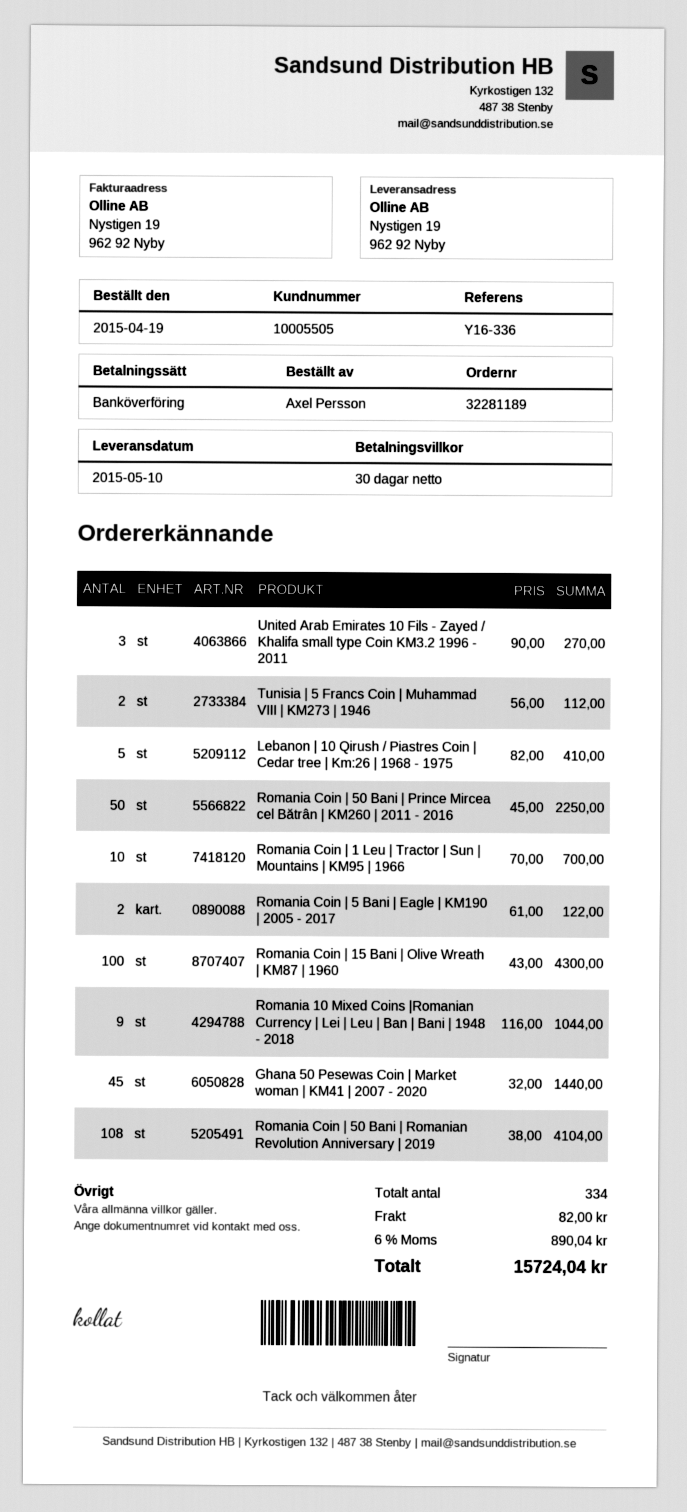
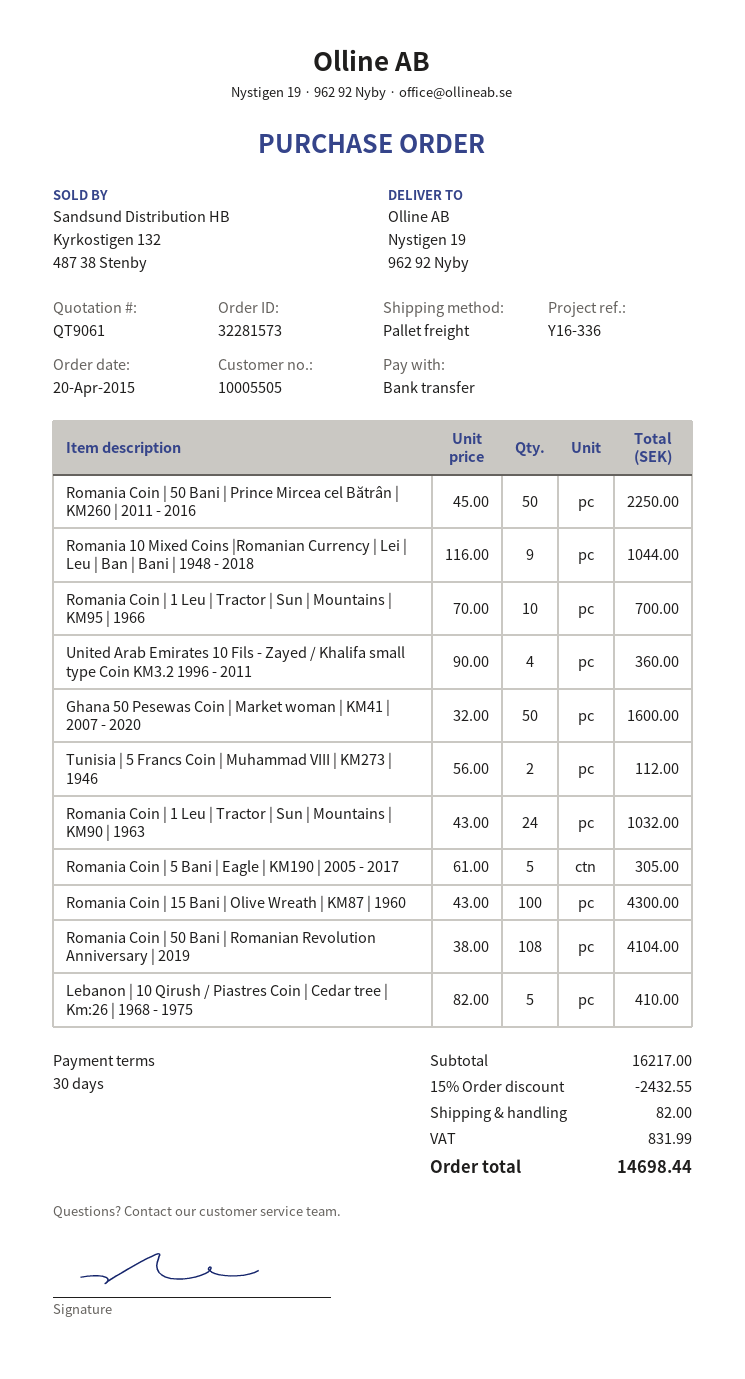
order number: 32281189 -> 32281573
order date: 2015-04-19 -> 2015-04-20
United Arab Emirates 10 Fils - Zayed / Khalifa small type Coin KM3.2 1996 - 2011: 3 x 90.00 = 270.00 -> 4 x 90.00 = 360.00
Romania Coin | 5 Bani | Eagle | KM190 | 2005 - 2017: 2 x 61.00 = 122.00 -> 5 x 61.00 = 305.00
Ghana 50 Pesewas Coin | Market woman | KM41 | 2007 - 2020: 45 x 32.00 = 1440.00 -> 50 x 32.00 = 1600.00
Romania Coin | 1 Leu | Tractor | Sun | Mountains | KM90 | 1963: none -> 24 x 43.00 = 1032.00
discount: none -> 15% = 2432.55
tax: 890.04 -> 831.99
total: 15724.04 -> 14698.44

